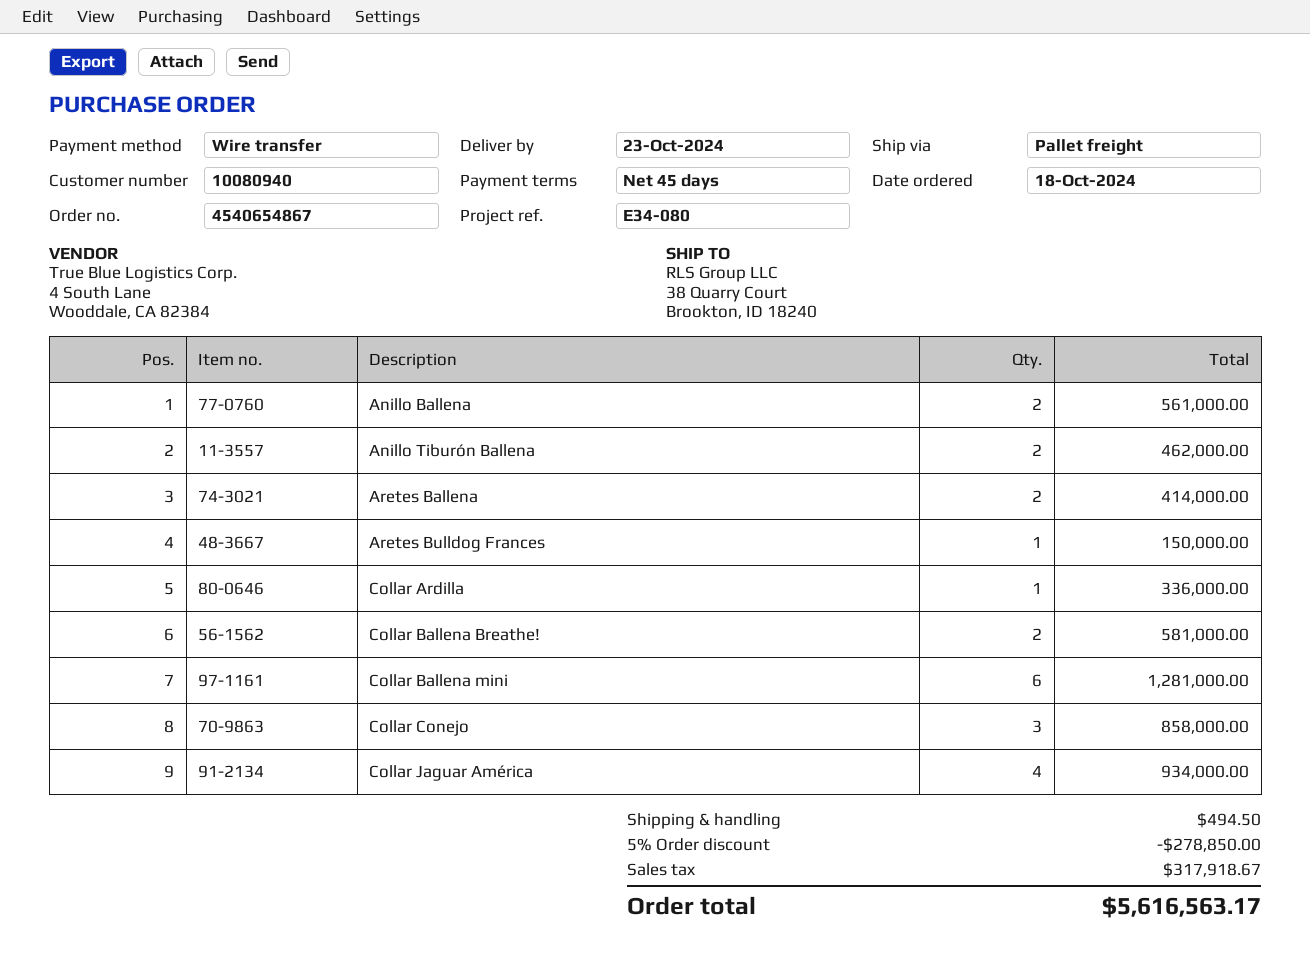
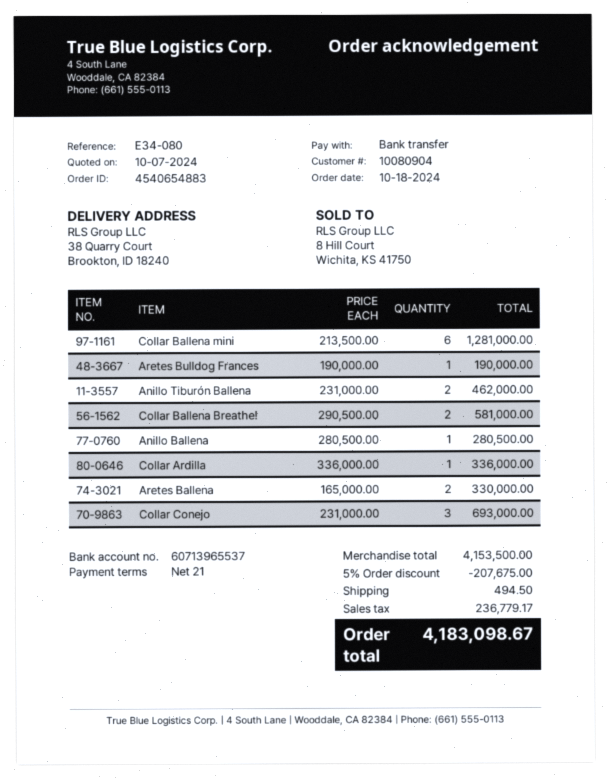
order number: 4540654867 -> 4540654883
payment terms: 45 days -> 21 days
customer number: 10080940 -> 10080904
Anillo Ballena: 2 for 561000.00 -> 1 for 280500.00
Aretes Ballena: 2 for 414000.00 -> 2 for 330000.00
Aretes Bulldog Frances: 1 for 150000.00 -> 1 for 190000.00
Collar Conejo: 3 for 858000.00 -> 3 for 693000.00
Collar Jaguar América: 4 for 934000.00 -> none
discount: 5% = 278850.00 -> 5% = 207675.00
tax: 317918.67 -> 236779.17
total: 5616563.17 -> 4183098.67

